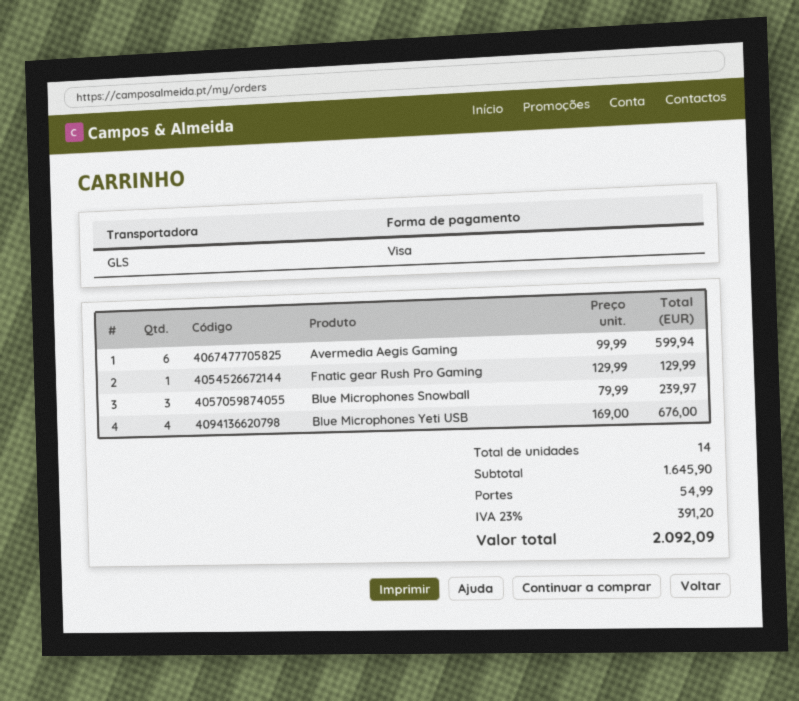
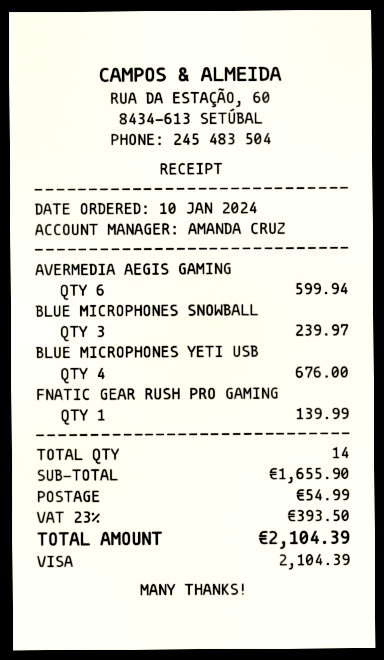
Fnatic gear Rush Pro Gaming: 1 for 129.99 -> 1 for 139.99
subtotal: 1645.90 -> 1655.90
tax: 23% = 391.20 -> 23% = 393.50
total: 2092.09 -> 2104.39

